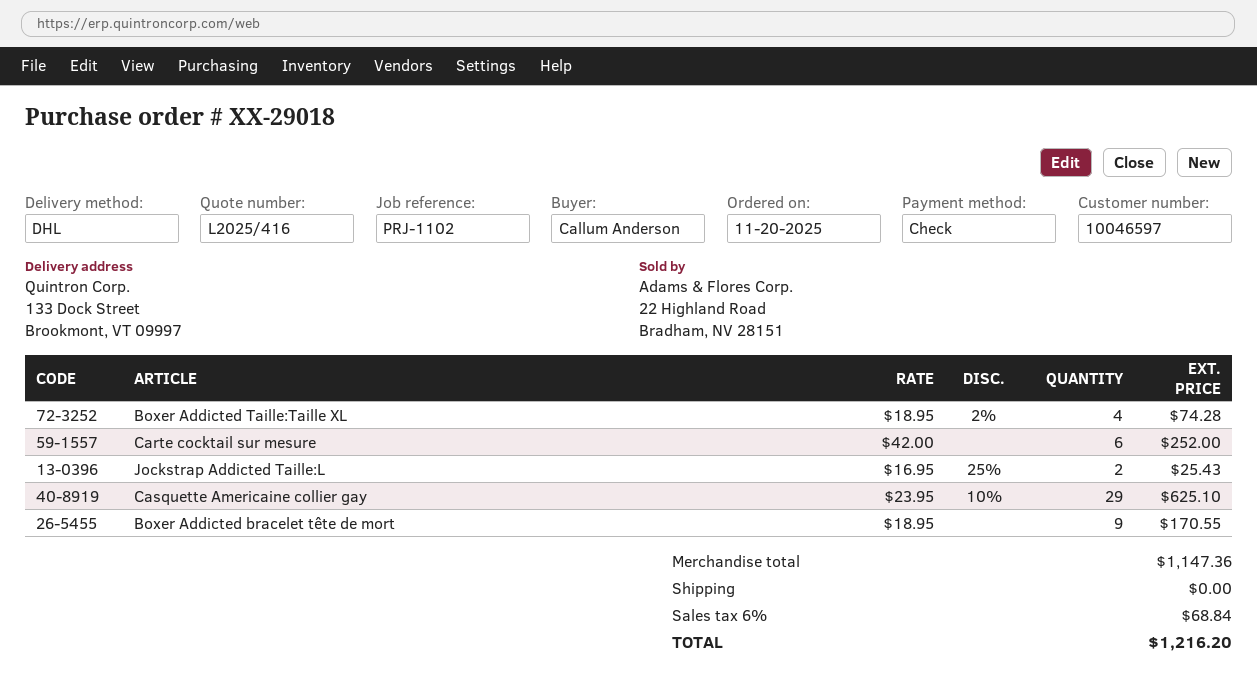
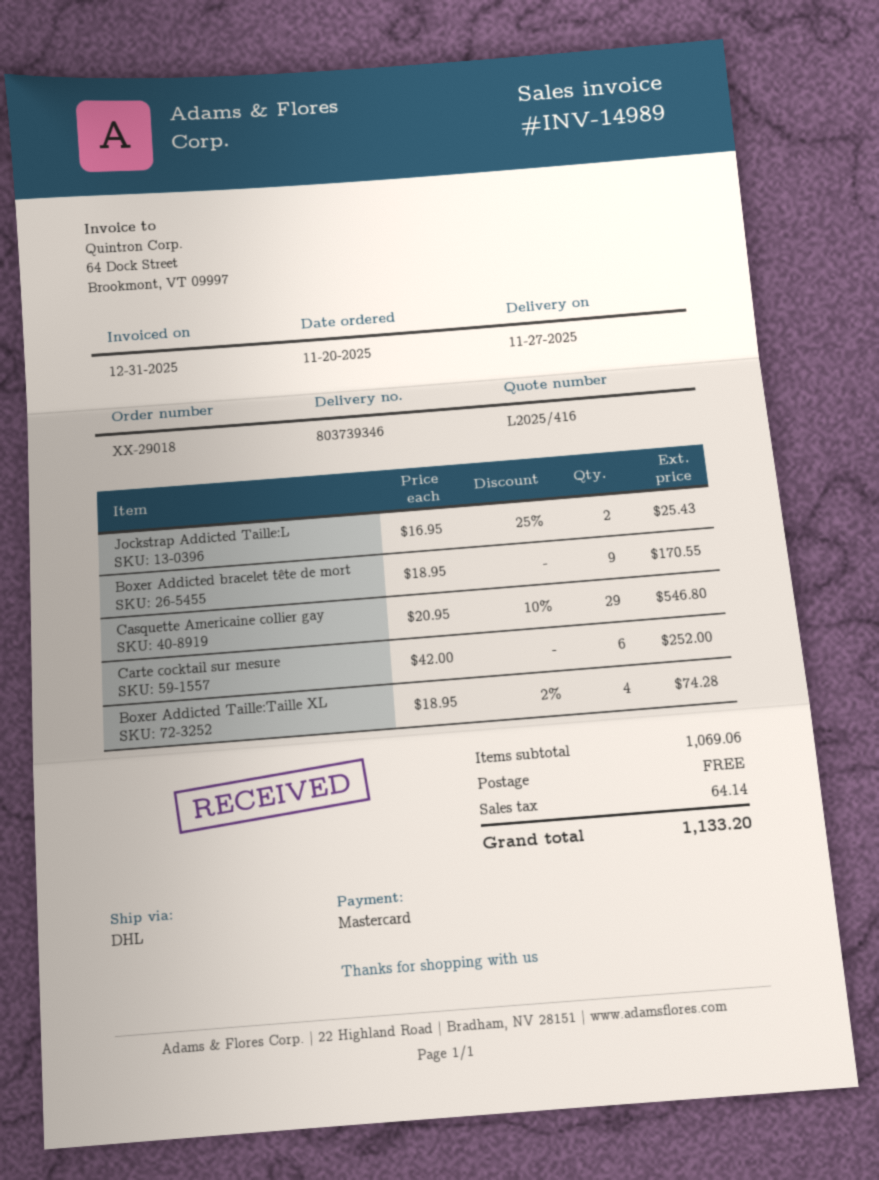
payment method: cheque -> Mastercard
Casquette Americaine collier gay: 29 x 23.95 - 10% = 625.10 -> 29 x 20.95 - 10% = 546.80
subtotal: 1147.36 -> 1069.06
tax: 68.84 -> 64.14
total: 1216.20 -> 1133.20

